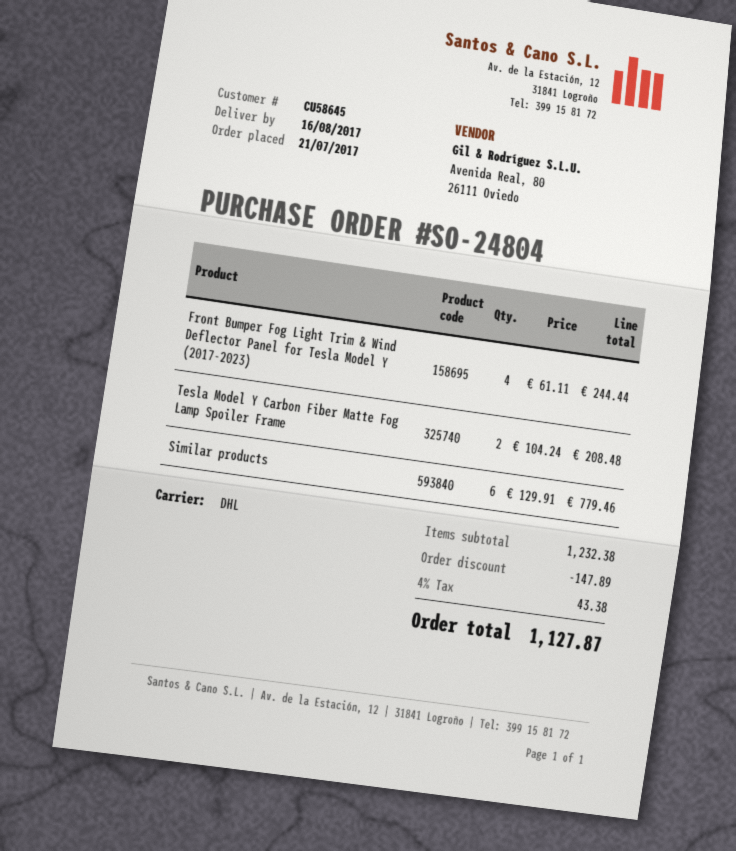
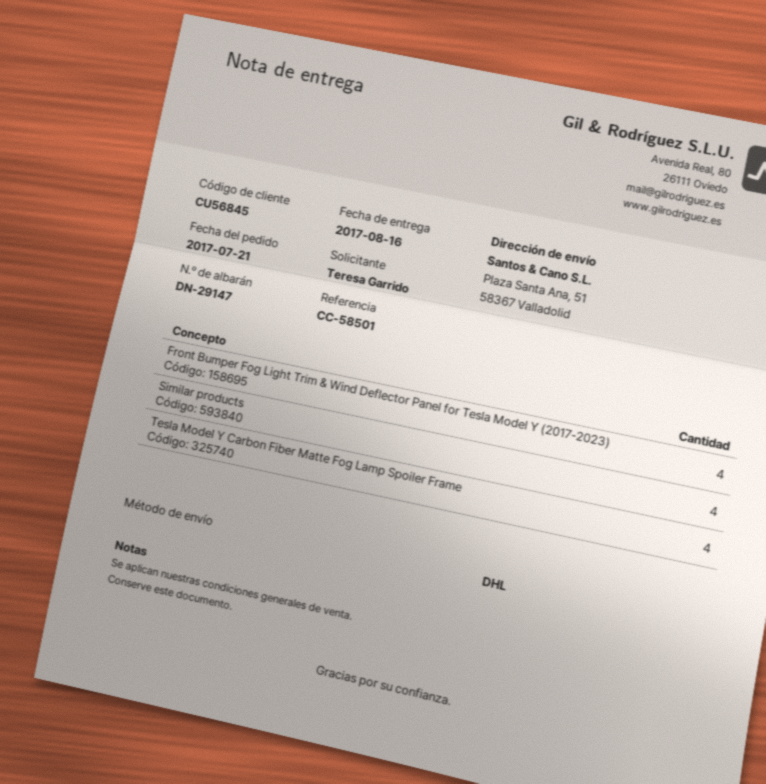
customer number: CU58645 -> CU56845
Tesla Model Y Carbon Fiber Matte Fog Lamp Spoiler Frame: 2 -> 4
Similar products: 6 -> 4

